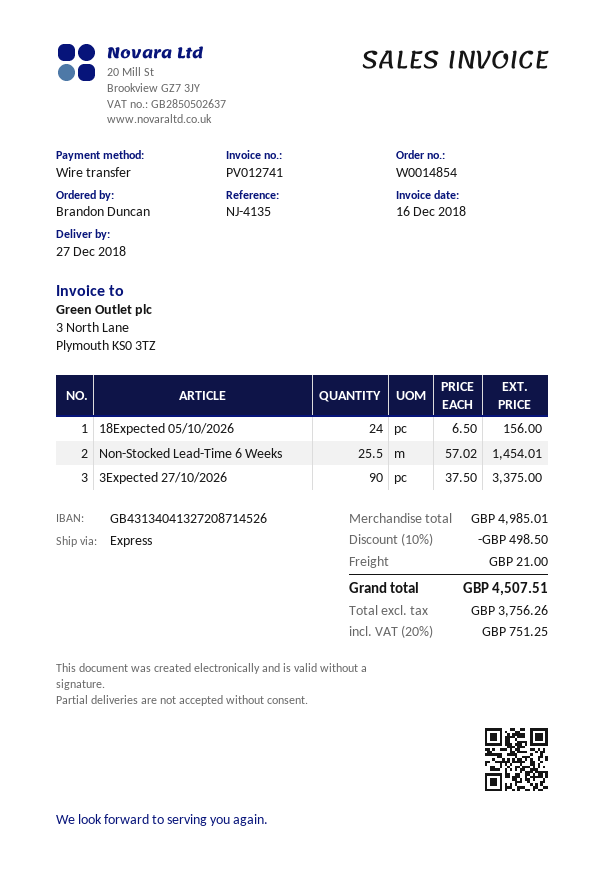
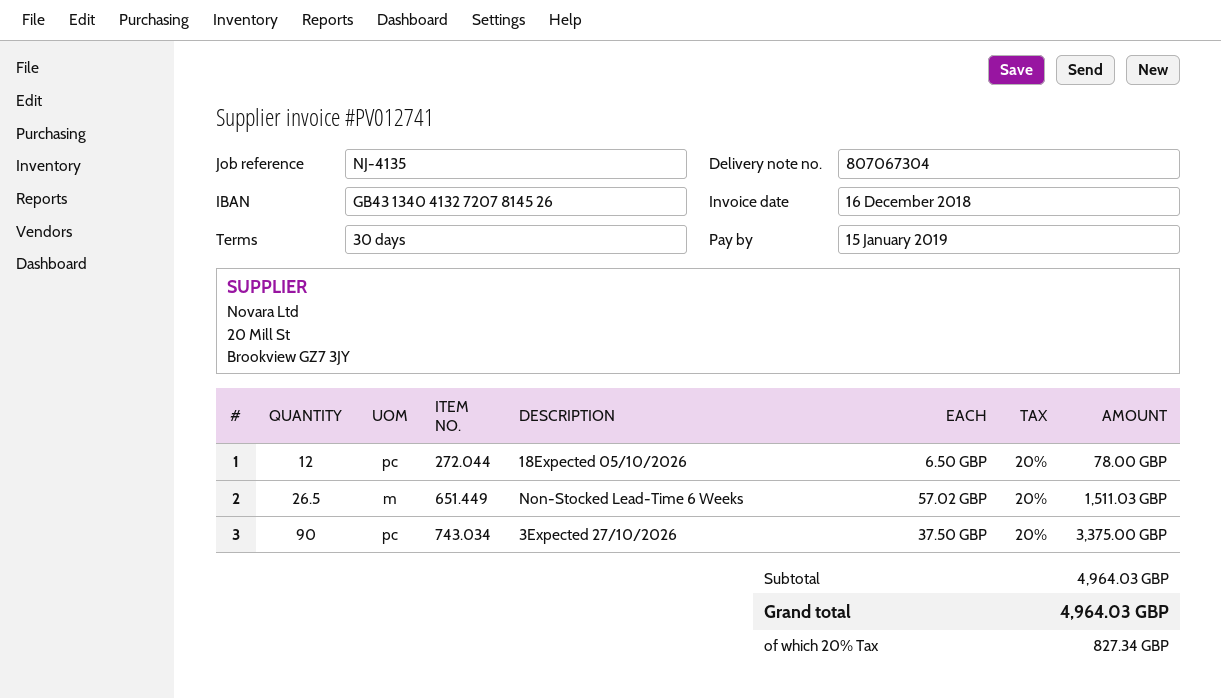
bank account: GB43134041327208714526 -> GB43134041327207814526
18Expected 05/10/2026: 24 x 6.50 = 156.00 -> 12 x 6.50 = 78.00
Non-Stocked Lead-Time 6 Weeks: 25.5 x 57.02 = 1454.01 -> 26.5 x 57.02 = 1511.03
subtotal: 4985.01 -> 4964.03
discount: 10% = 498.50 -> none
shipping: 21.00 -> none
tax: 20% = 751.25 -> 20% = 827.34
total: 4507.51 -> 4964.03

